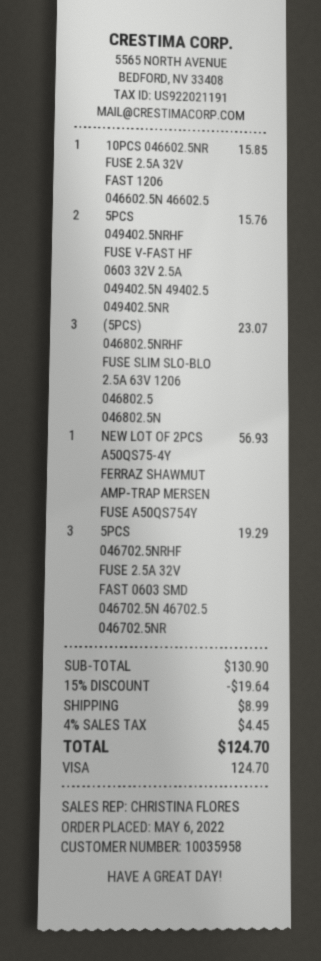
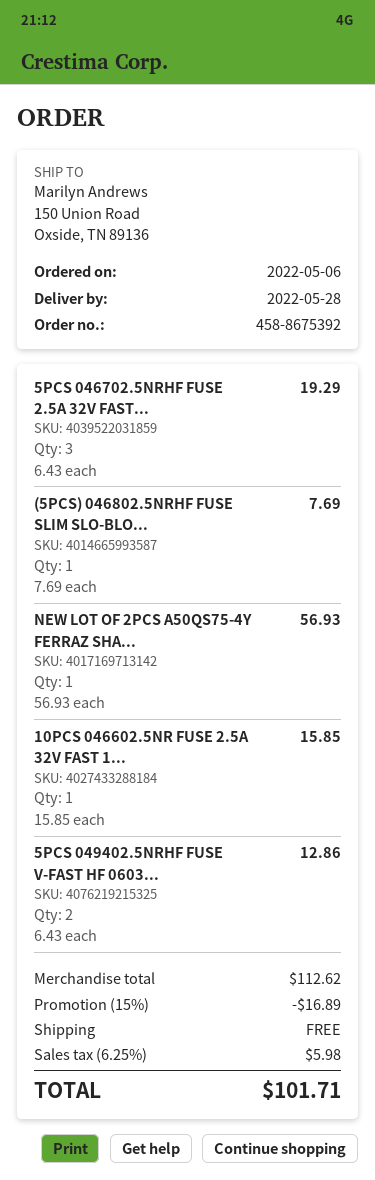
5PCS 049402.5NRHF FUSE V-FAST HF 0603 32V 2.5A 049402.5N 49402.5 049402.5NR: 2 for 15.76 -> 2 for 12.86
(5PCS) 046802.5NRHF FUSE SLIM SLO-BLO 2.5A 63V 1206 046802.5 046802.5N: 3 for 23.07 -> 1 for 7.69
subtotal: 130.90 -> 112.62
discount: 15% = 19.64 -> 15% = 16.89
shipping: 8.99 -> 0.00
tax: 4% = 4.45 -> 6.25% = 5.98
total: 124.70 -> 101.71

